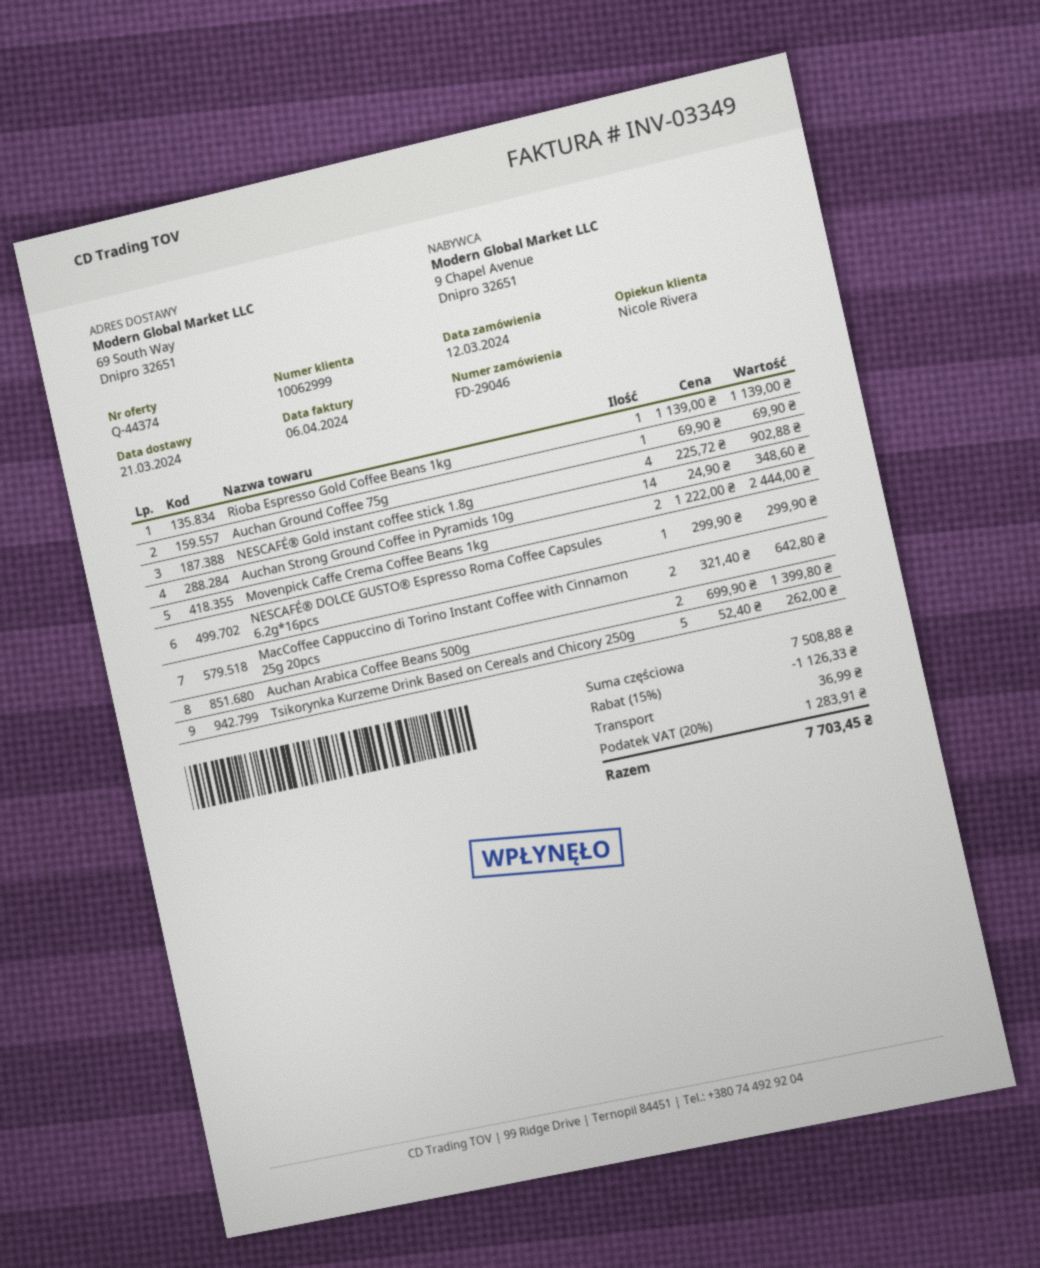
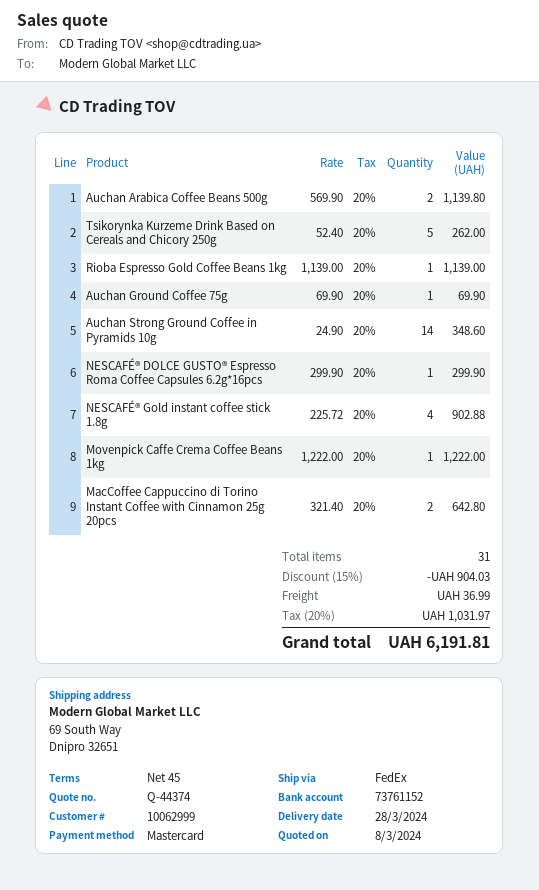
delivery date: 2024-03-21 -> 2024-03-28
Movenpick Caffe Crema Coffee Beans 1kg: 2 x 1222.00 = 2444.00 -> 1 x 1222.00 = 1222.00
Auchan Arabica Coffee Beans 500g: 2 x 699.90 = 1399.80 -> 2 x 569.90 = 1139.80
discount: 15% = 1126.33 -> 15% = 904.03
tax: 20% = 1283.91 -> 20% = 1031.97
total: 7703.45 -> 6191.81

